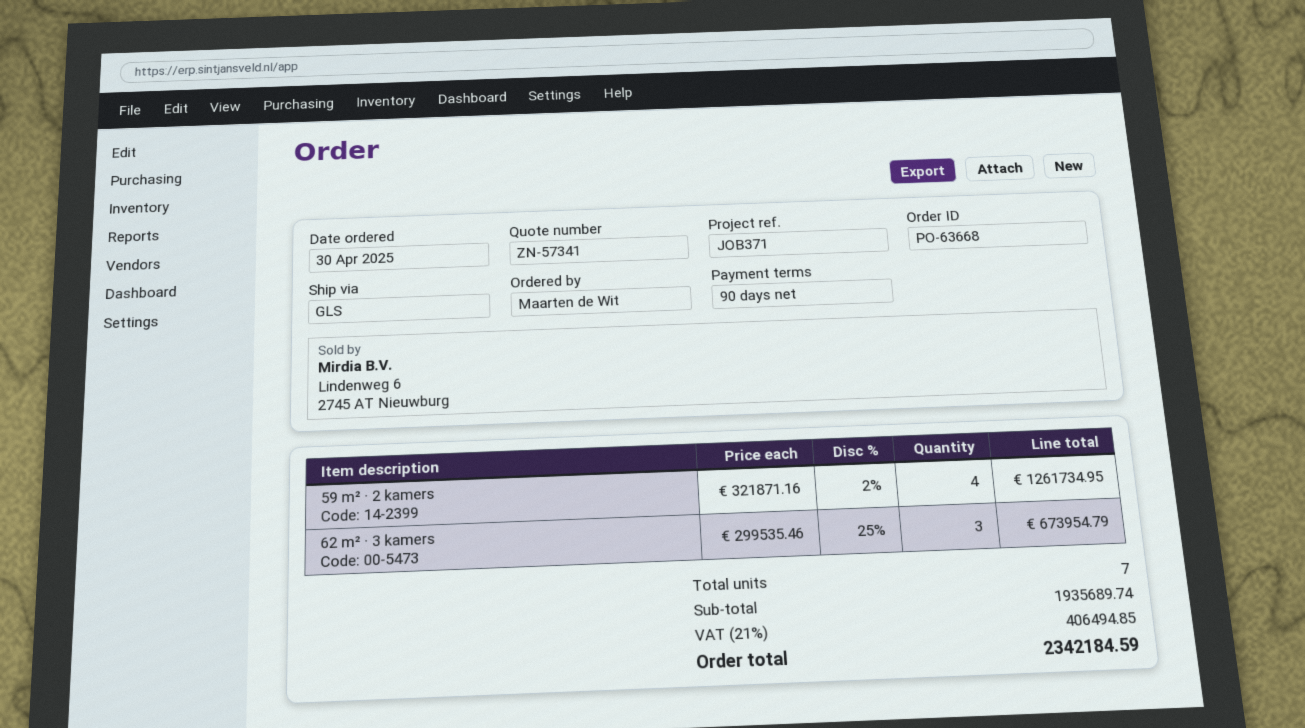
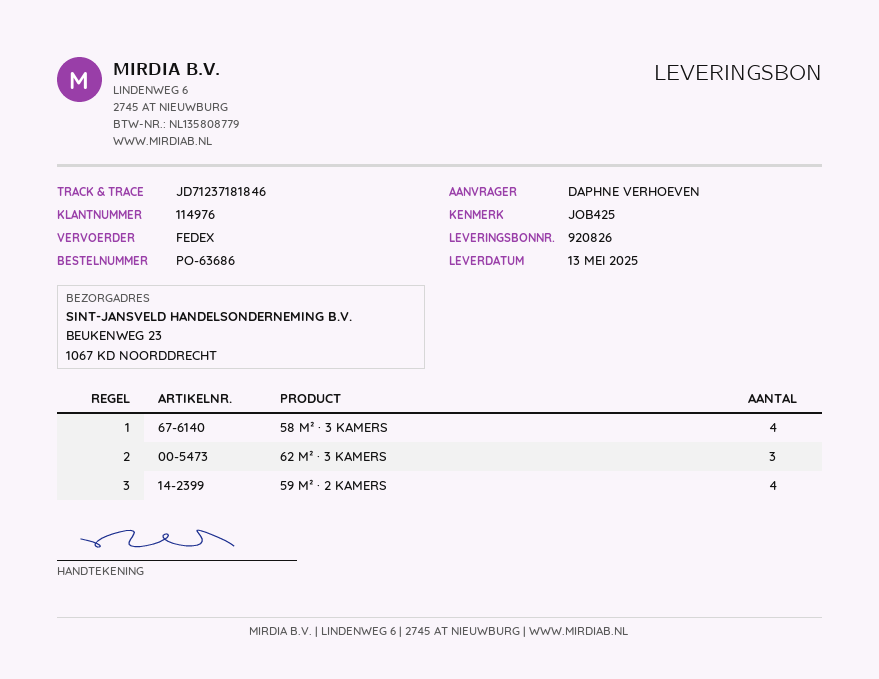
order number: PO-63668 -> PO-63686
reference: JOB371 -> JOB425
ordered by: Maarten de Wit -> DAPHNE VERHOEVEN
shipping method: GLS -> FedEx
58 M² · 3 KAMERS: none -> 4

